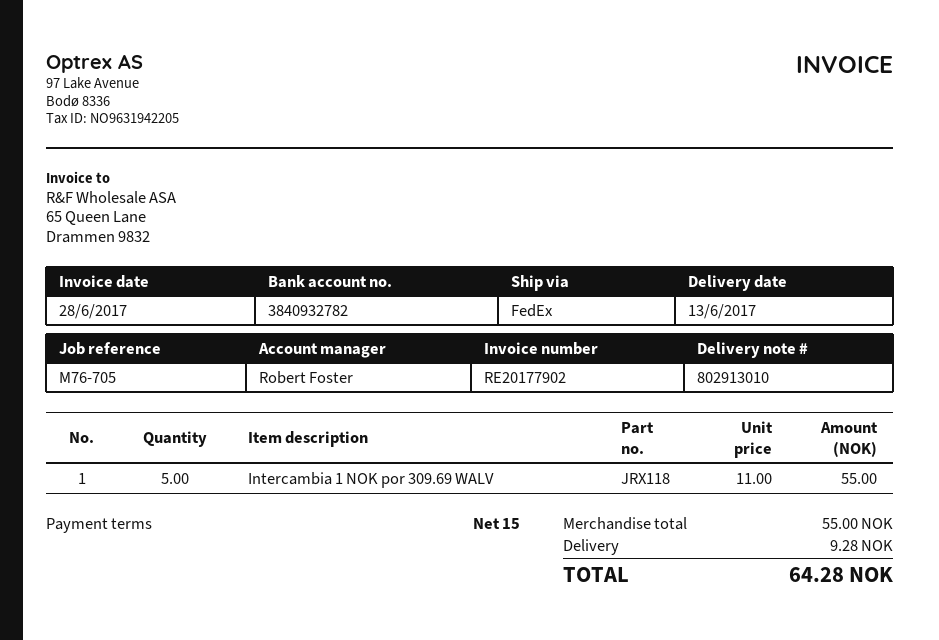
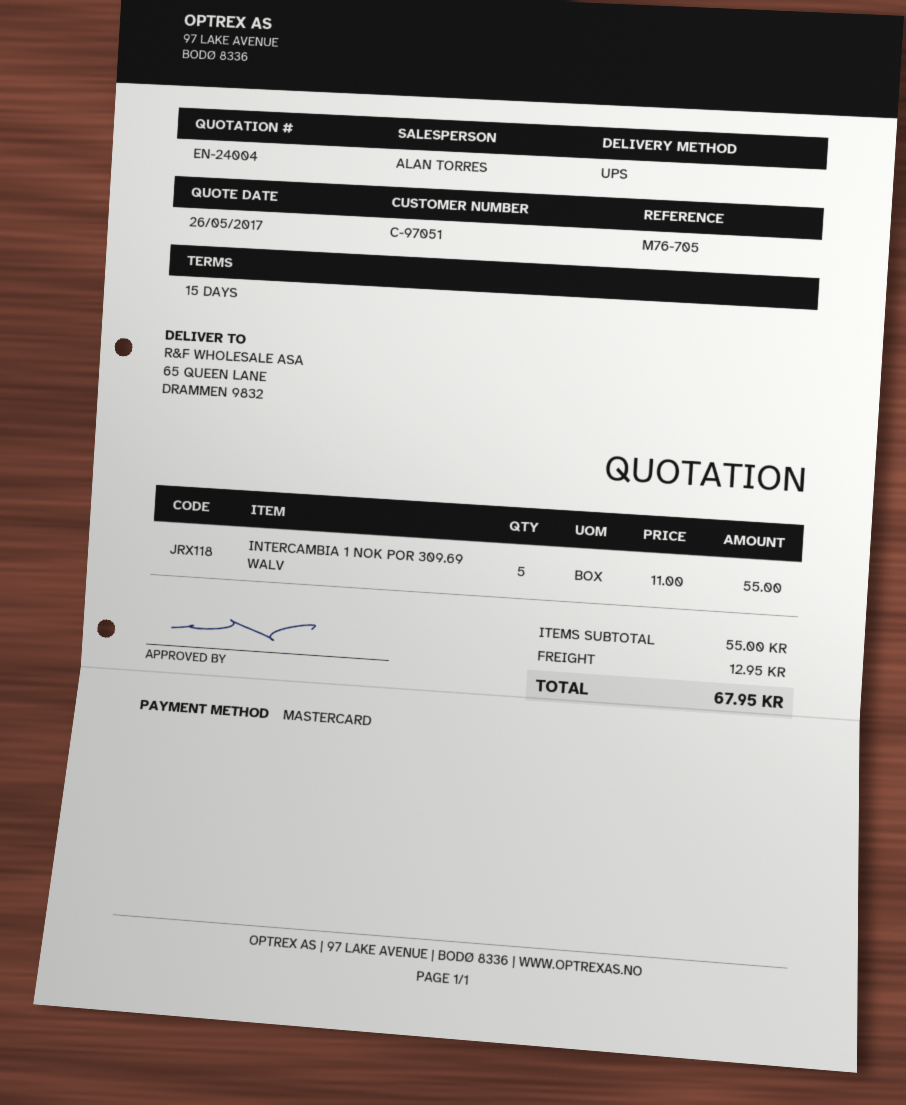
sales rep: Robert Foster -> ALAN TORRES
shipping method: FedEx -> UPS
shipping: 9.28 -> 12.95
total: 64.28 -> 67.95

